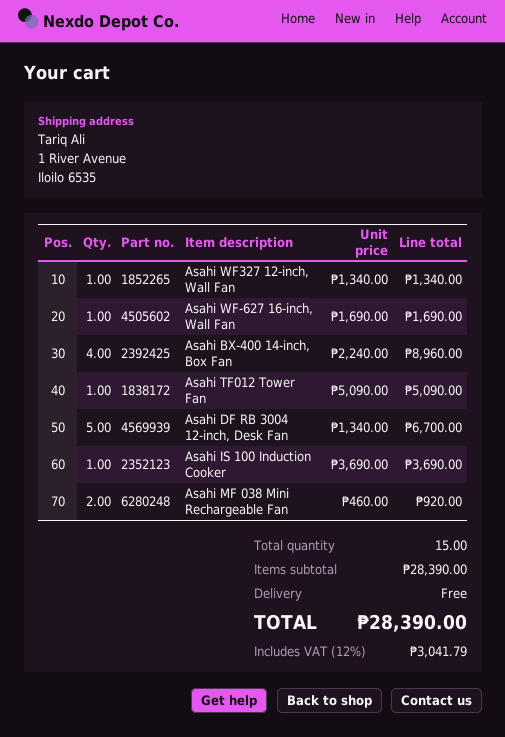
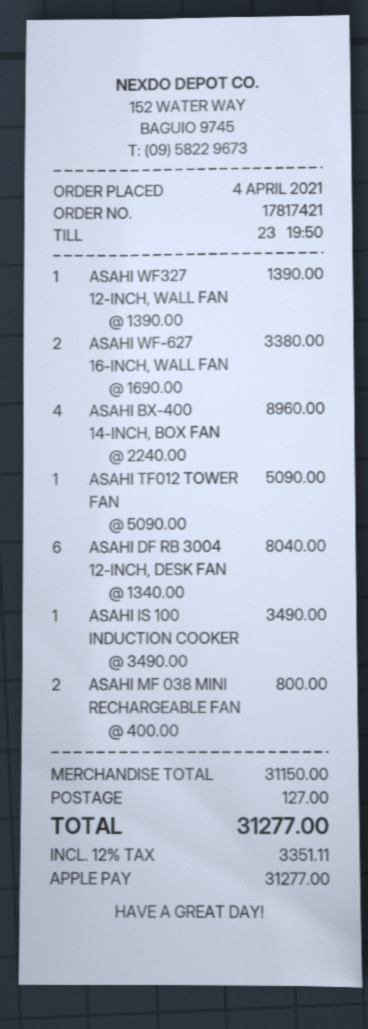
Asahi WF327 12-inch, Wall Fan: 1 x 1340.00 = 1340.00 -> 1 x 1390.00 = 1390.00
Asahi WF-627 16-inch, Wall Fan: 1 x 1690.00 = 1690.00 -> 2 x 1690.00 = 3380.00
Asahi DF RB 3004 12-inch, Desk Fan: 5 x 1340.00 = 6700.00 -> 6 x 1340.00 = 8040.00
Asahi IS 100 Induction Cooker: 1 x 3690.00 = 3690.00 -> 1 x 3490.00 = 3490.00
Asahi MF 038 Mini Rechargeable Fan: 2 x 460.00 = 920.00 -> 2 x 400.00 = 800.00
subtotal: 28390.00 -> 31150.00
shipping: 0.00 -> 127.00
tax: 12% = 3041.79 -> 12% = 3351.11
total: 28390.00 -> 31277.00

